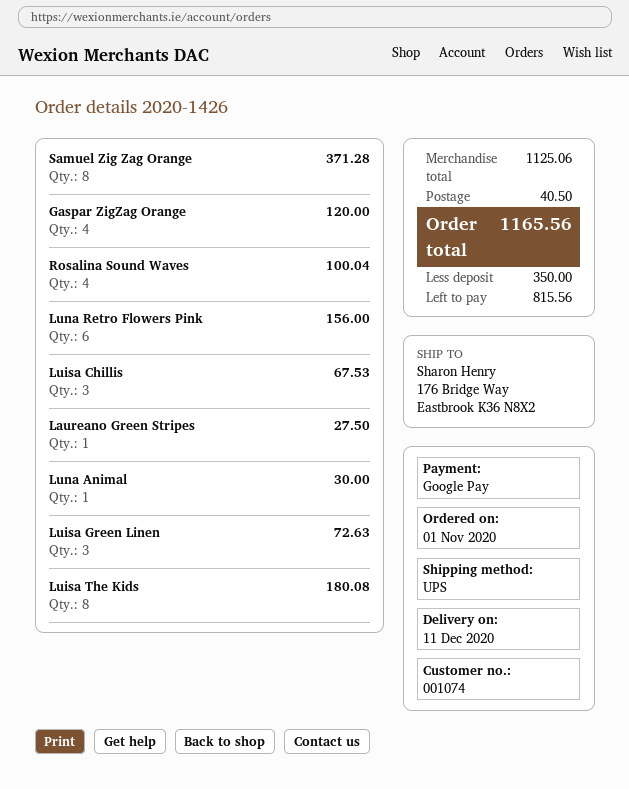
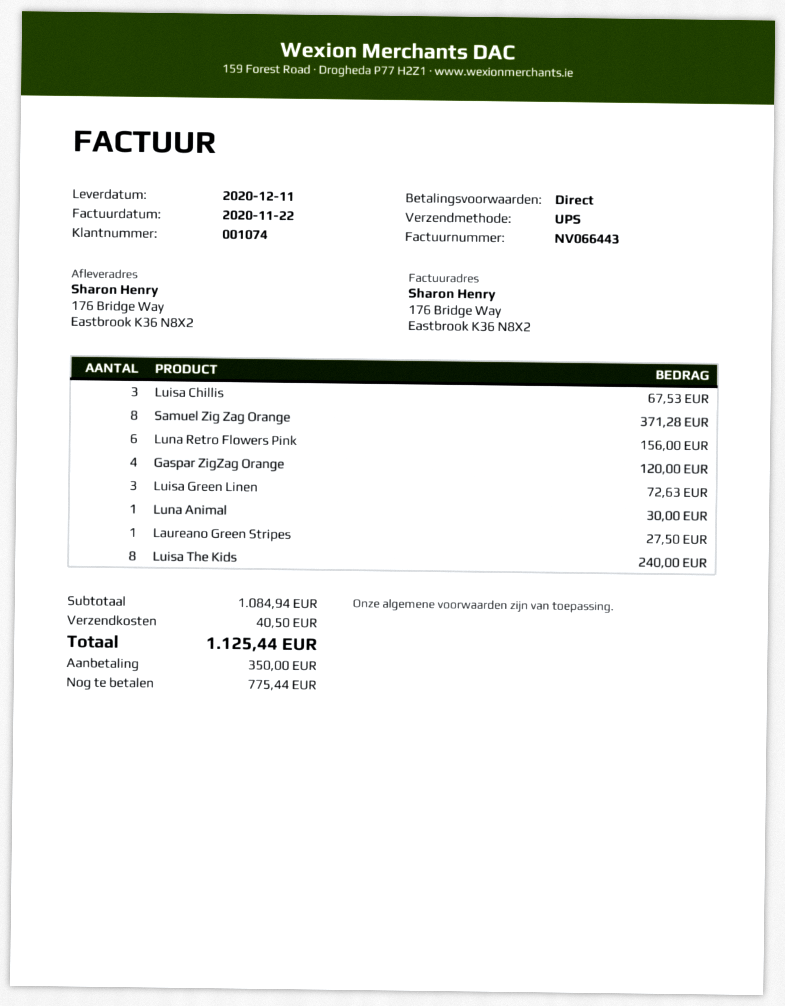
Rosalina Sound Waves: 4 for 100.04 -> none
Luisa The Kids: 8 for 180.08 -> 8 for 240.00
subtotal: 1125.06 -> 1084.94
total: 1165.56 -> 1125.44
balance: 815.56 -> 775.44

